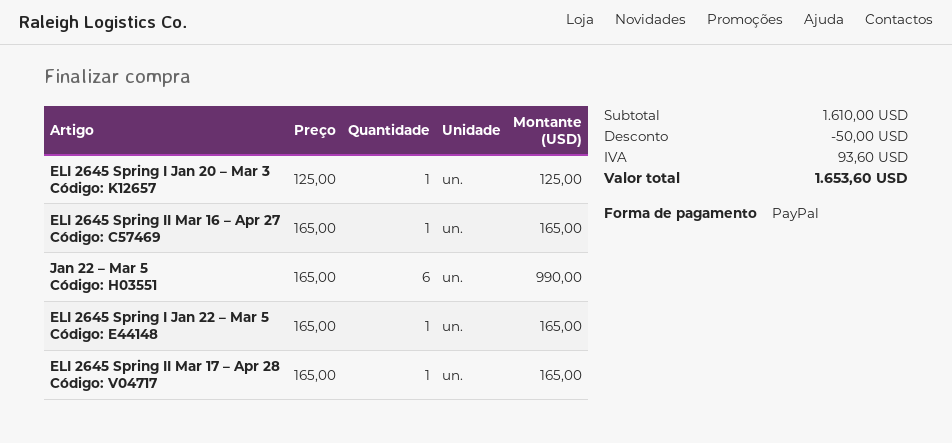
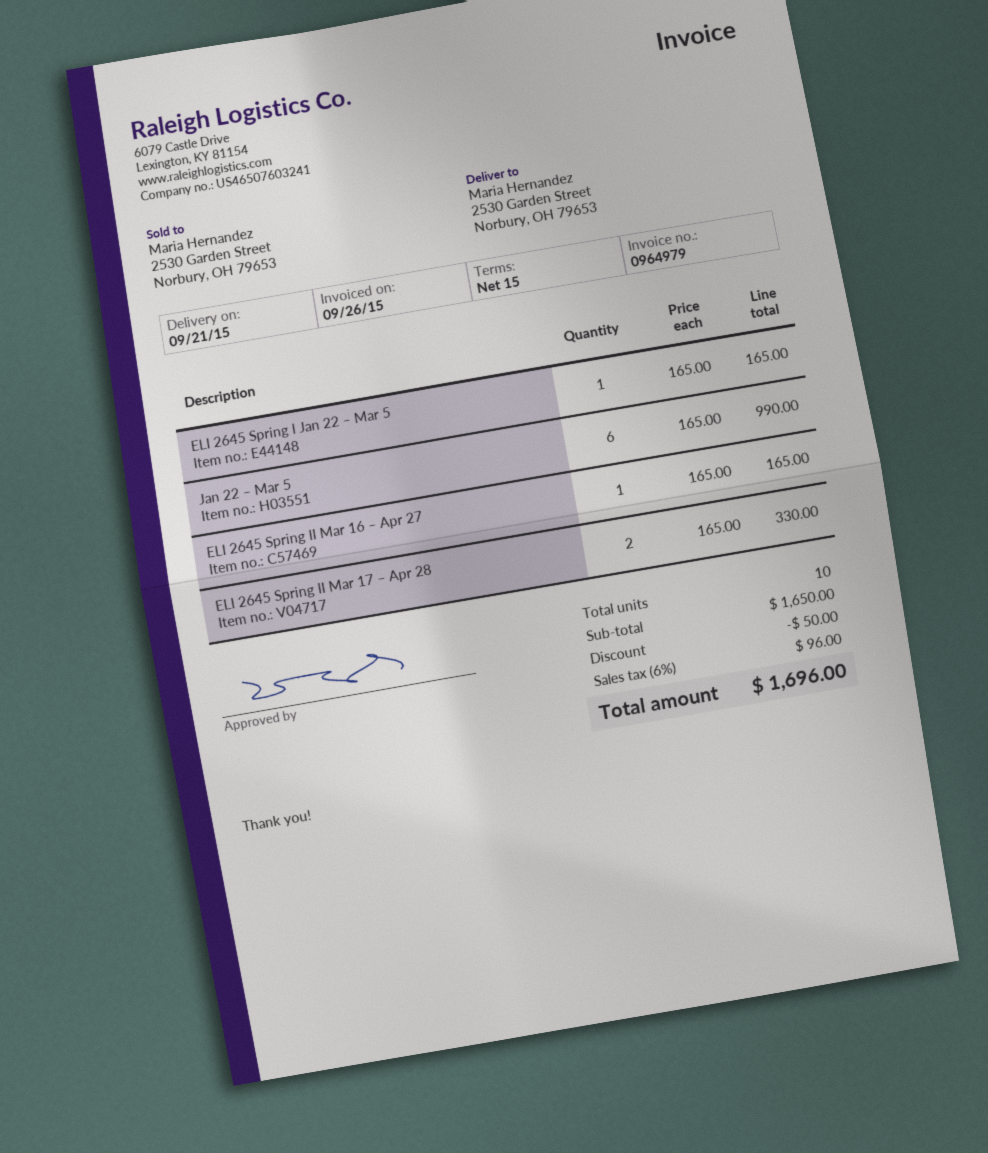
ELI 2645 Spring I Jan 20 – Mar 3: 1 x 125.00 = 125.00 -> none
ELI 2645 Spring II Mar 17 – Apr 28: 1 x 165.00 = 165.00 -> 2 x 165.00 = 330.00
subtotal: 1610.00 -> 1650.00
tax: 93.60 -> 96.00
total: 1653.60 -> 1696.00

